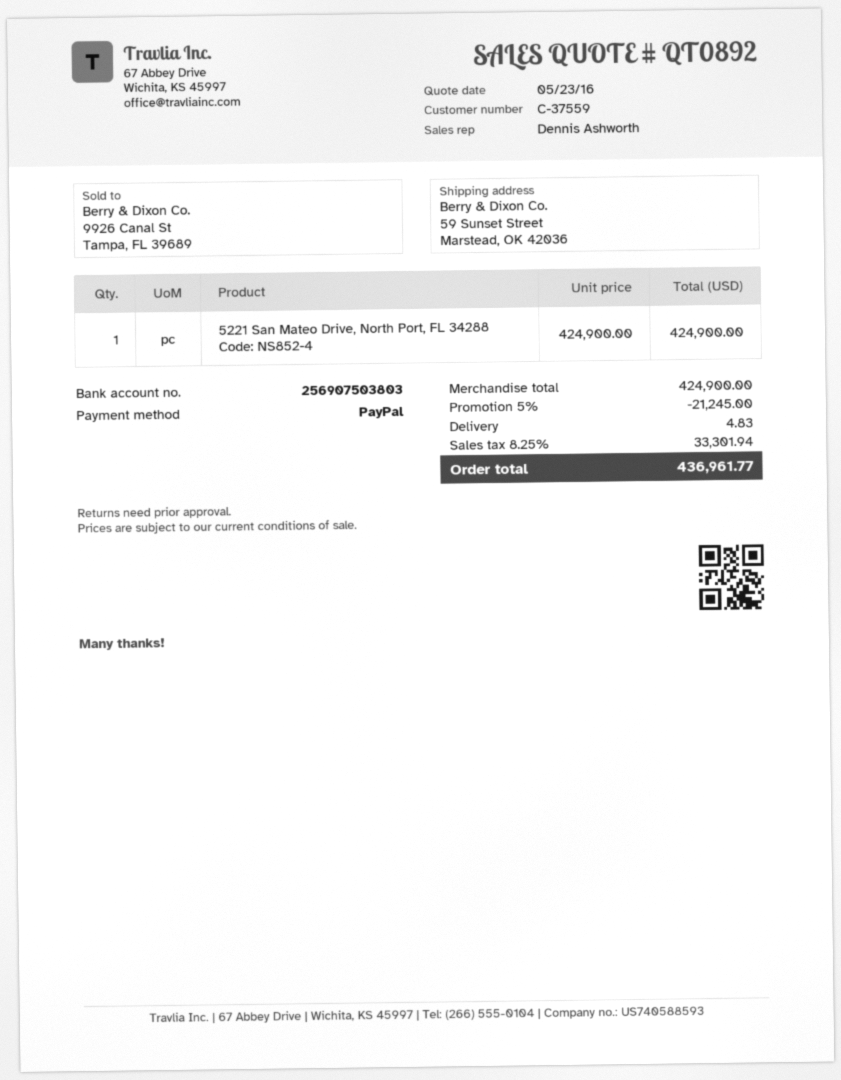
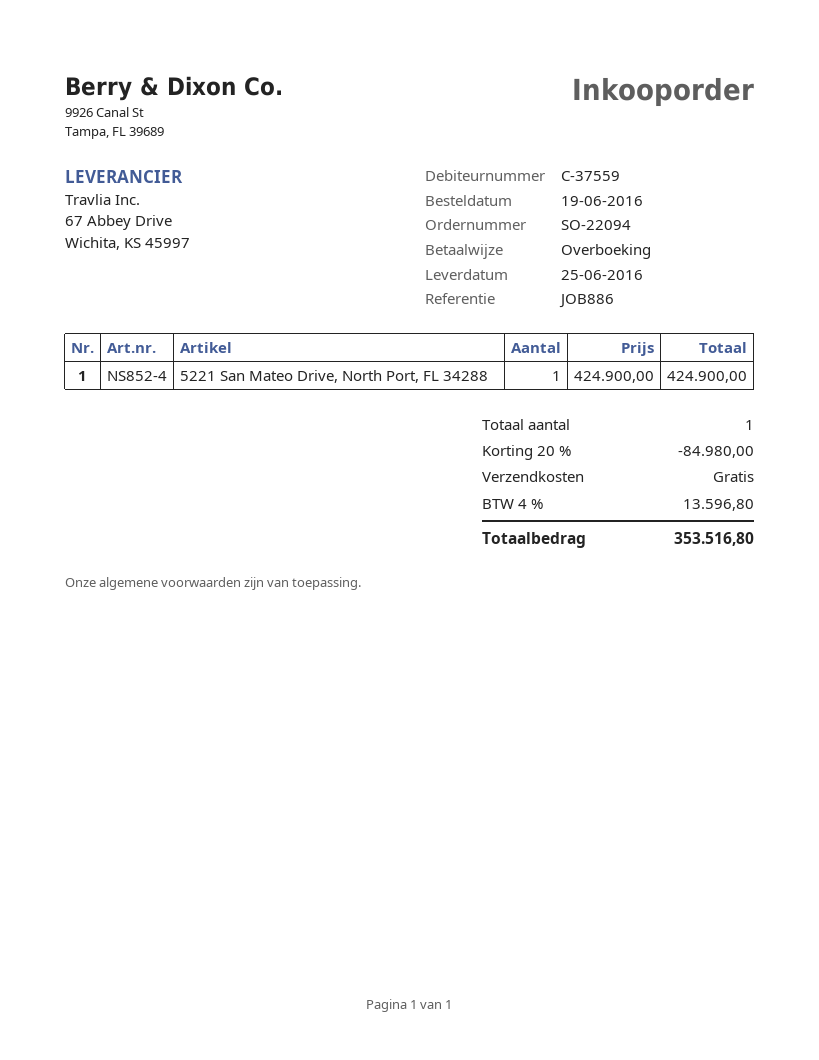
payment method: PayPal -> bank transfer
discount: 5% = 21245.00 -> 20% = 84980.00
shipping: 4.83 -> 0.00
tax: 8.25% = 33301.94 -> 4% = 13596.80
total: 436961.77 -> 353516.80

